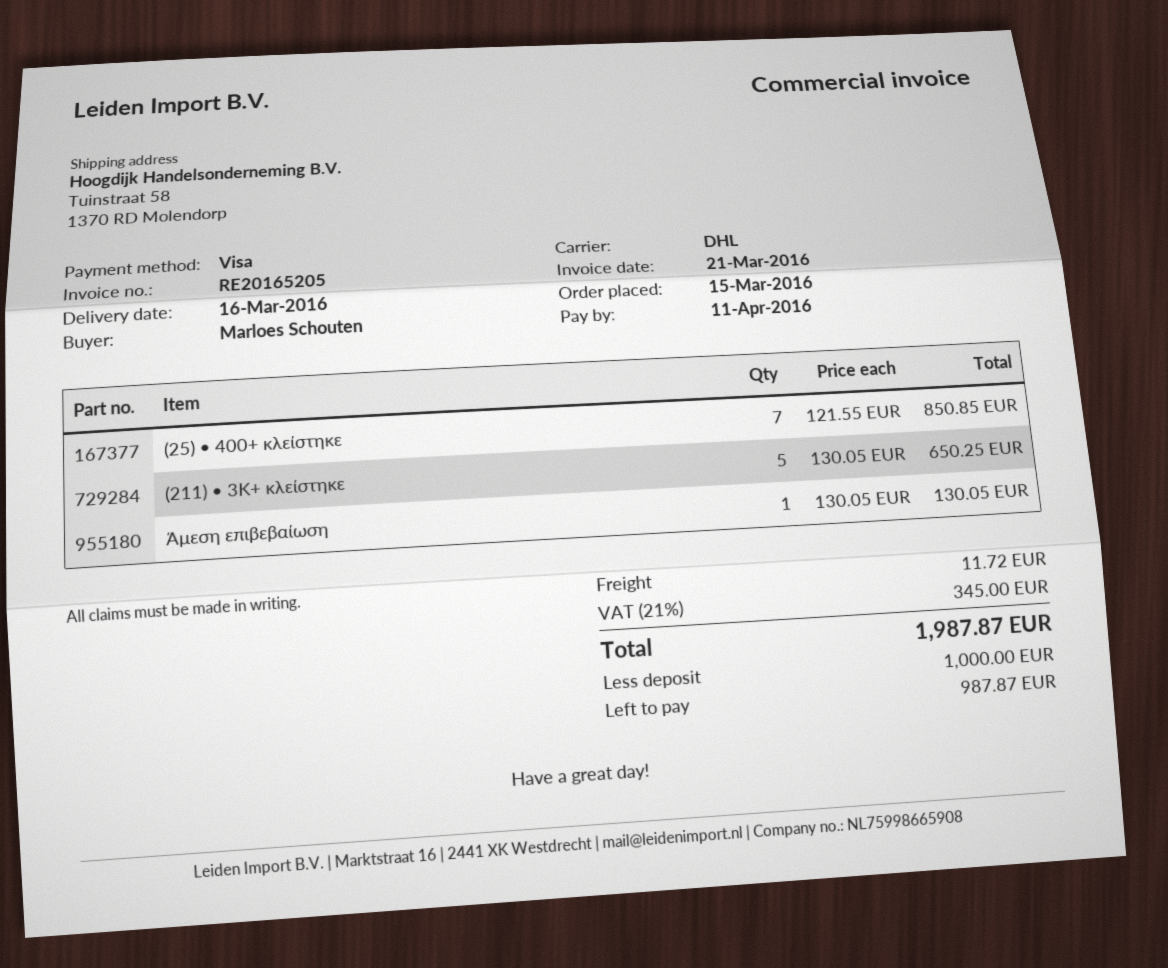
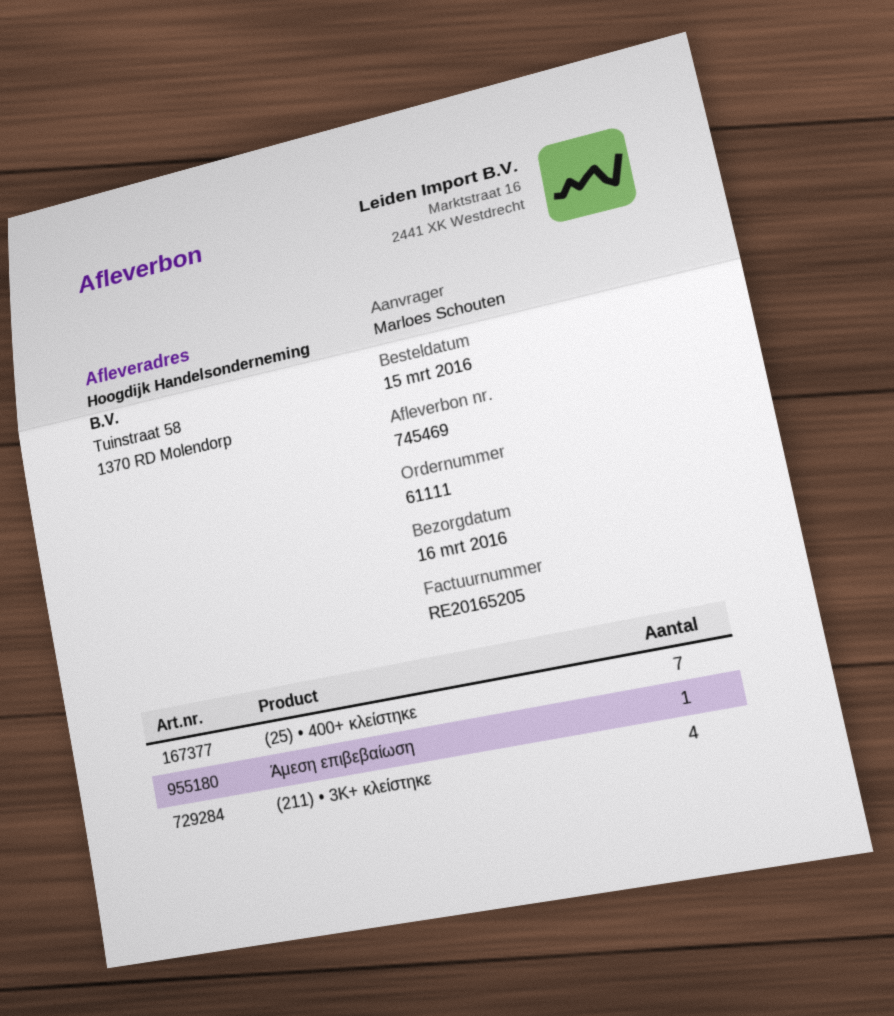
(211) • 3K+ κλείστηκε: 5 -> 4

